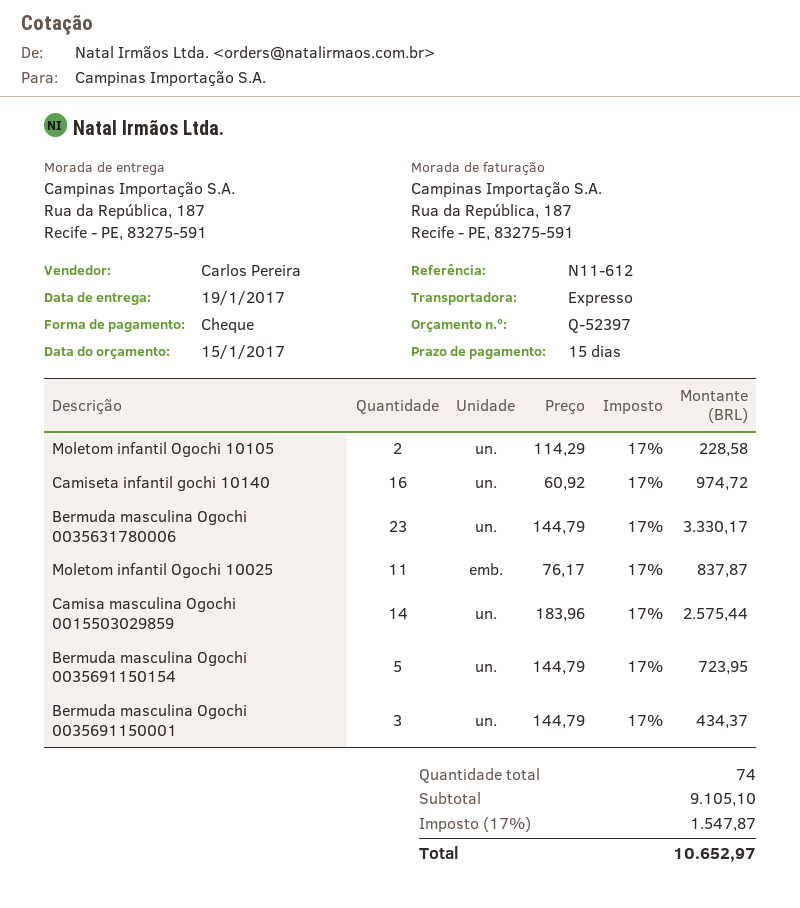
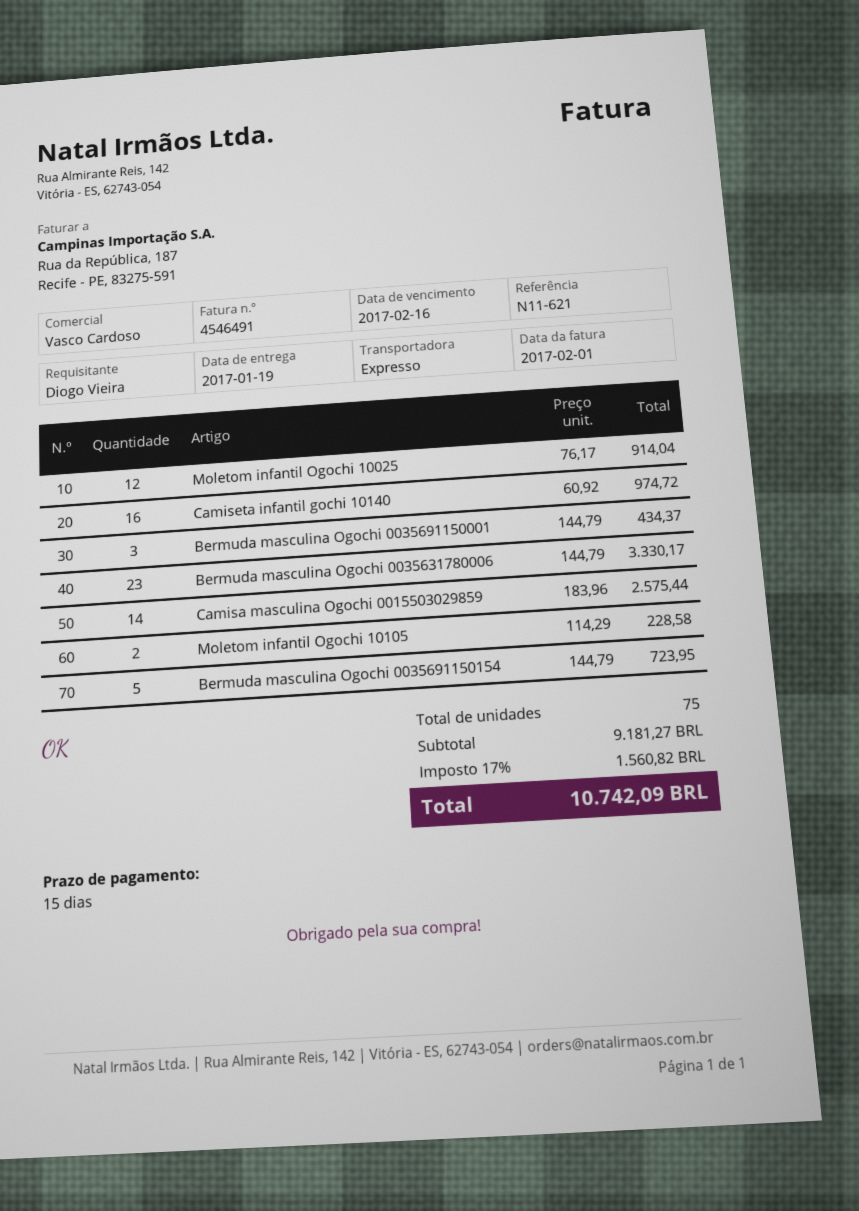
reference: N11-612 -> N11-621
sales rep: Carlos Pereira -> Vasco Cardoso
Moletom infantil Ogochi 10025: 11 x 76.17 = 837.87 -> 12 x 76.17 = 914.04
total quantity: 74 -> 75
subtotal: 9105.10 -> 9181.27
tax: 17% = 1547.87 -> 17% = 1560.82
total: 10652.97 -> 10742.09

